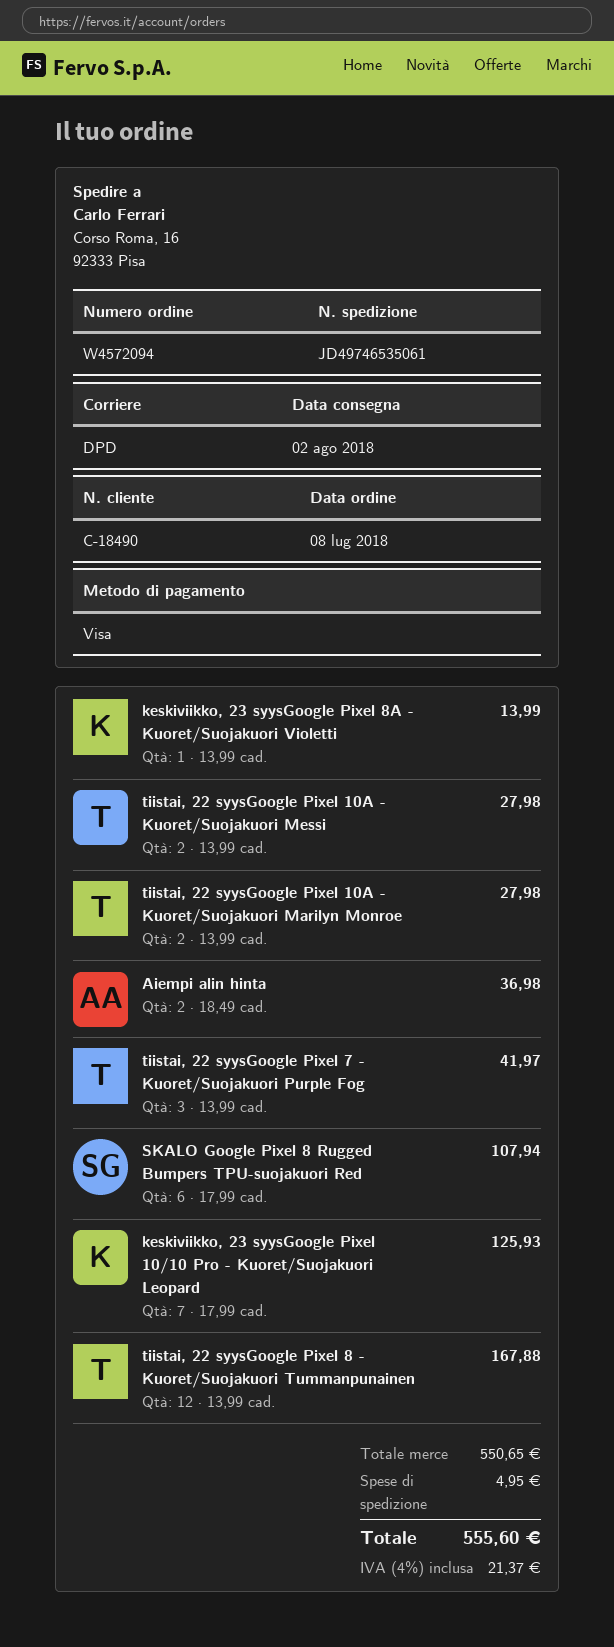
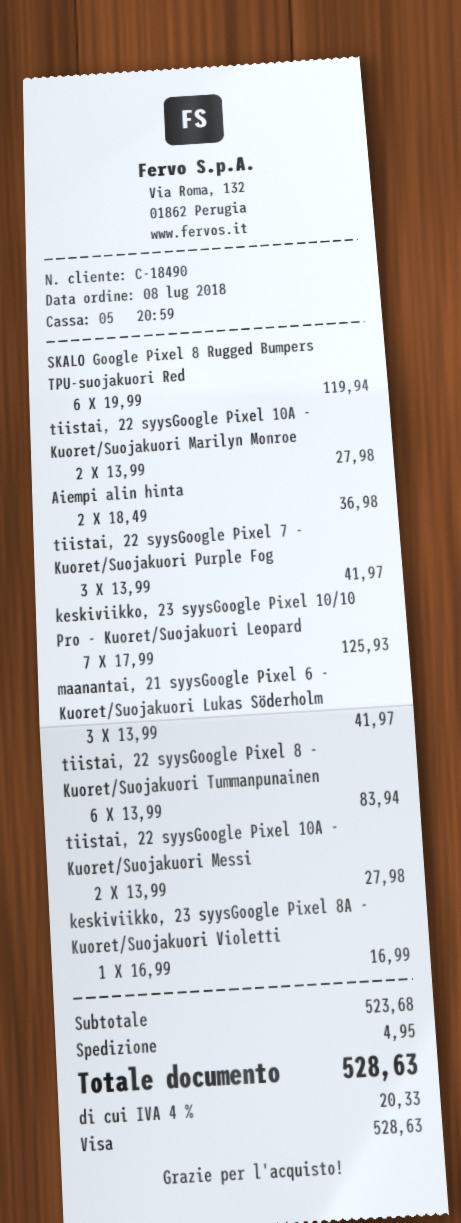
keskiviikko, 23 syysGoogle Pixel 8A - Kuoret/Suojakuori Violetti: 1 x 13.99 = 13.99 -> 1 x 16.99 = 16.99
SKALO Google Pixel 8 Rugged Bumpers TPU-suojakuori Red: 6 x 17.99 = 107.94 -> 6 x 19.99 = 119.94
tiistai, 22 syysGoogle Pixel 8 - Kuoret/Suojakuori Tummanpunainen: 12 x 13.99 = 167.88 -> 6 x 13.99 = 83.94
maanantai, 21 syysGoogle Pixel 6 - Kuoret/Suojakuori Lukas Söderholm: none -> 3 x 13.99 = 41.97
subtotal: 550.65 -> 523.68
tax: 4% = 21.37 -> 4% = 20.33
total: 555.60 -> 528.63

